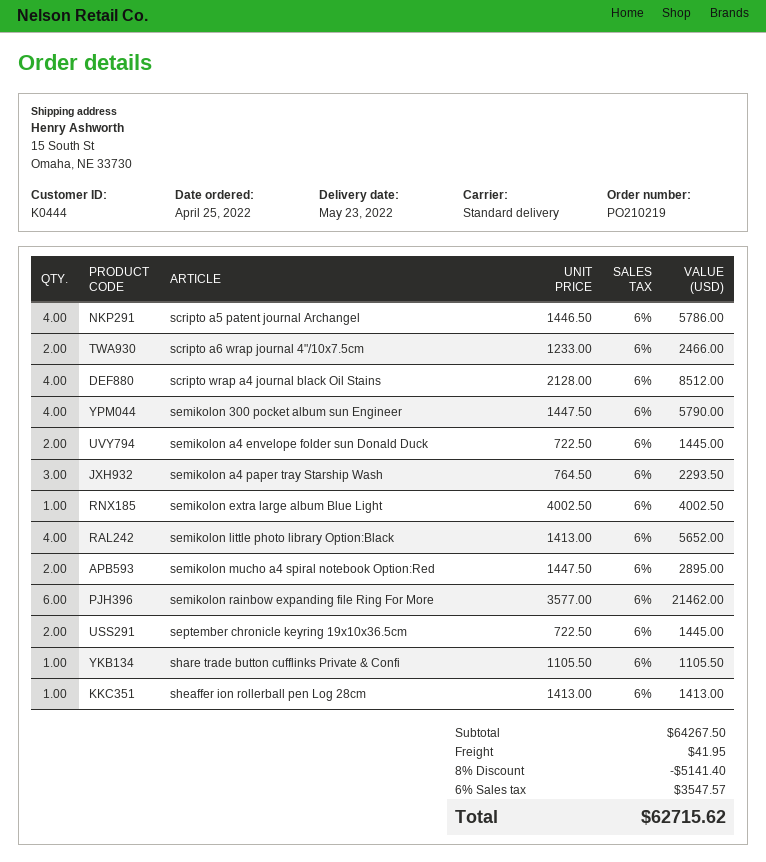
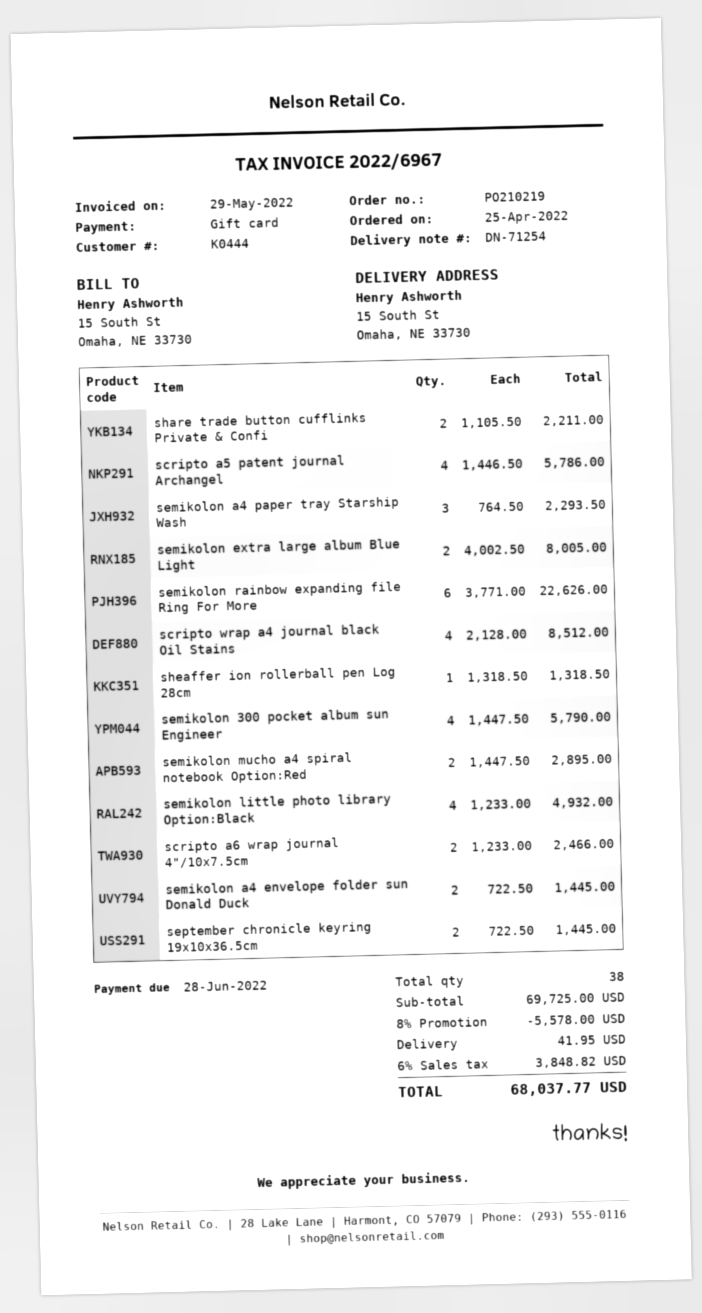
semikolon extra large album Blue Light: 1 x 4002.50 = 4002.50 -> 2 x 4002.50 = 8005.00
semikolon little photo library Option:Black: 4 x 1413.00 = 5652.00 -> 4 x 1233.00 = 4932.00
semikolon rainbow expanding file Ring For More: 6 x 3577.00 = 21462.00 -> 6 x 3771.00 = 22626.00
share trade button cufflinks Private & Confi: 1 x 1105.50 = 1105.50 -> 2 x 1105.50 = 2211.00
sheaffer ion rollerball pen Log 28cm: 1 x 1413.00 = 1413.00 -> 1 x 1318.50 = 1318.50
subtotal: 64267.50 -> 69725.00
discount: 8% = 5141.40 -> 8% = 5578.00
tax: 6% = 3547.57 -> 6% = 3848.82
total: 62715.62 -> 68037.77

